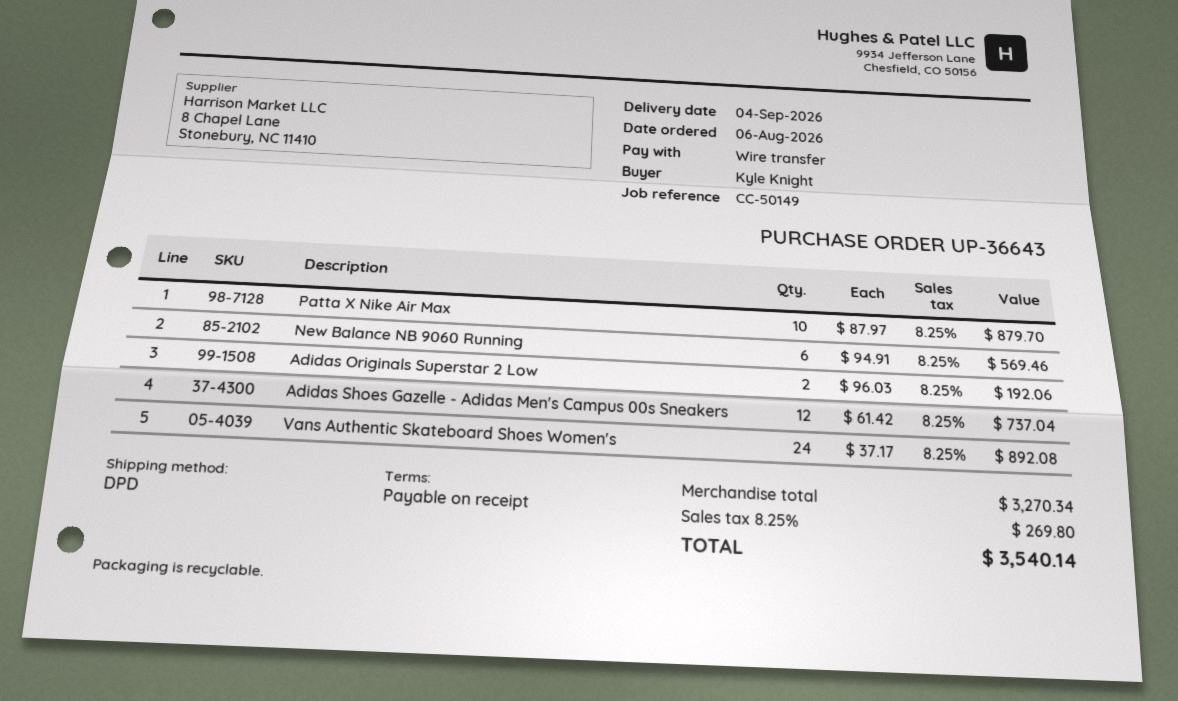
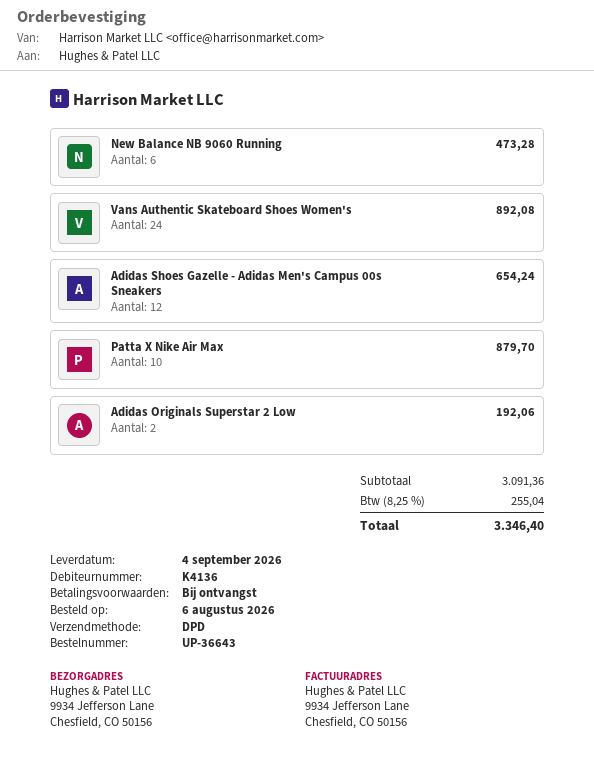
New Balance NB 9060 Running: 6 for 569.46 -> 6 for 473.28
Adidas Shoes Gazelle - Adidas Men's Campus 00s Sneakers: 12 for 737.04 -> 12 for 654.24
subtotal: 3270.34 -> 3091.36
tax: 8.25% = 269.80 -> 8.25% = 255.04
total: 3540.14 -> 3346.40

